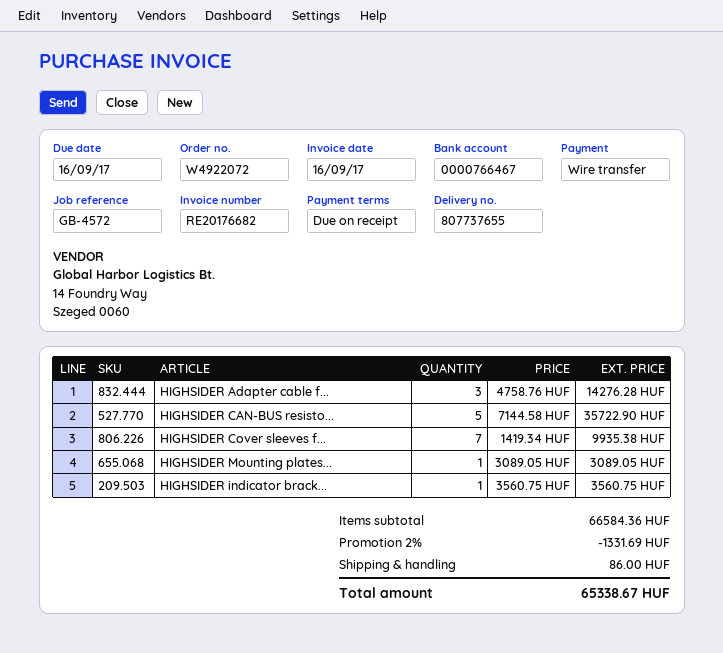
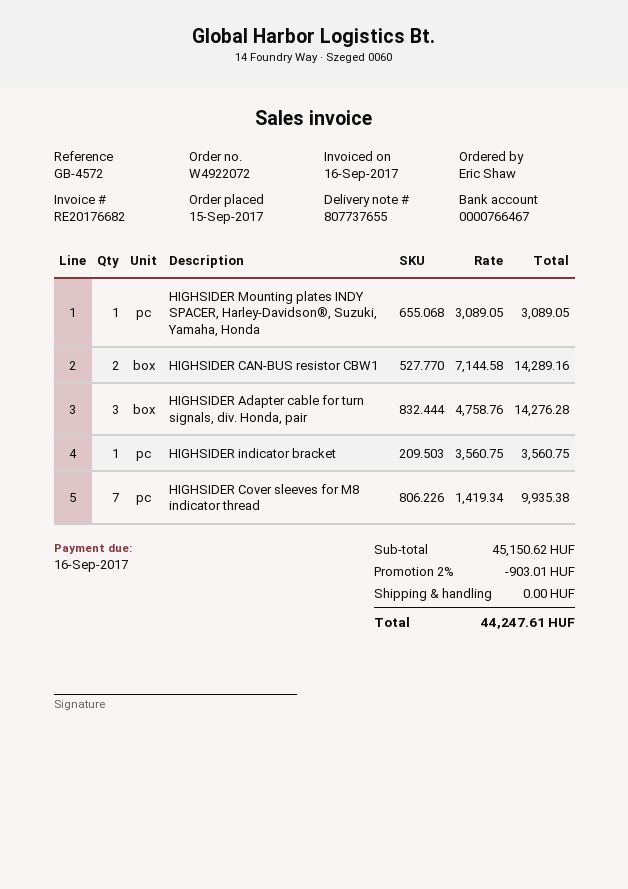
HIGHSIDER CAN-BUS resisto...: 5 x 7144.58 = 35722.90 -> 2 x 7144.58 = 14289.16
subtotal: 66584.36 -> 45150.62
discount: 2% = 1331.69 -> 2% = 903.01
shipping: 86.00 -> 0.00
total: 65338.67 -> 44247.61

